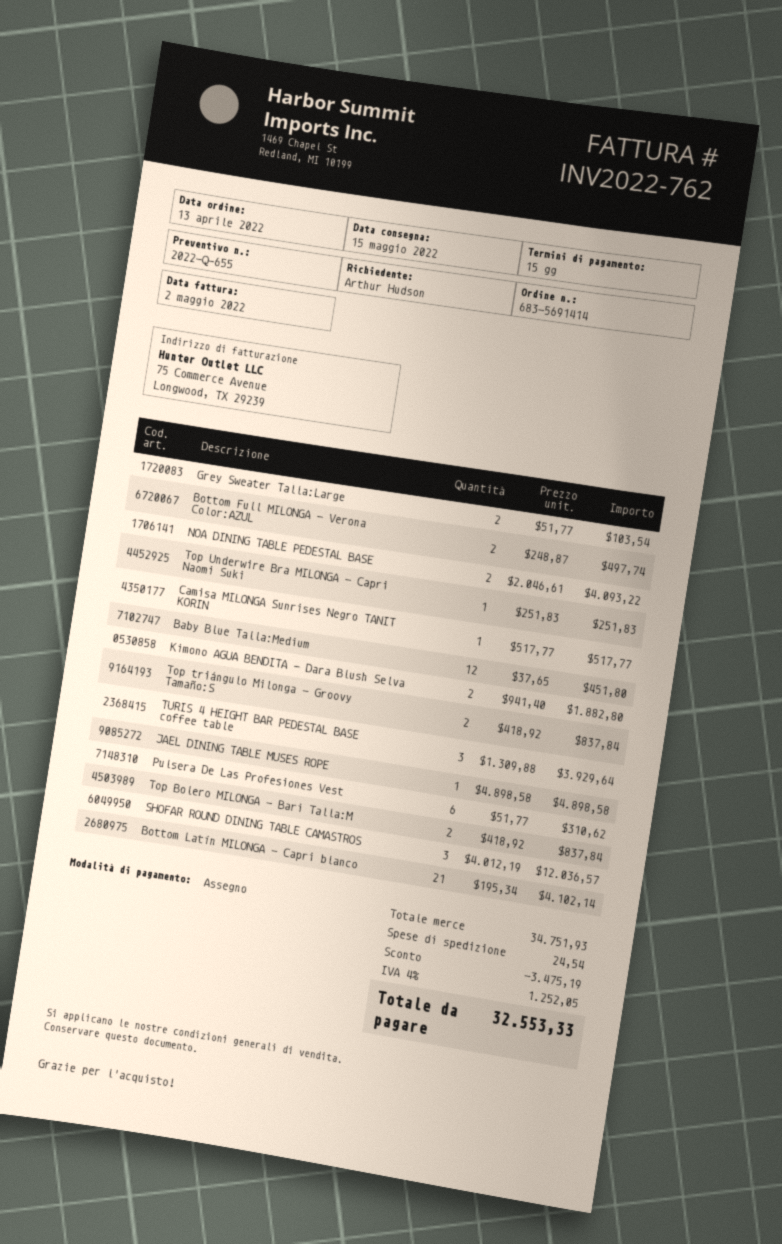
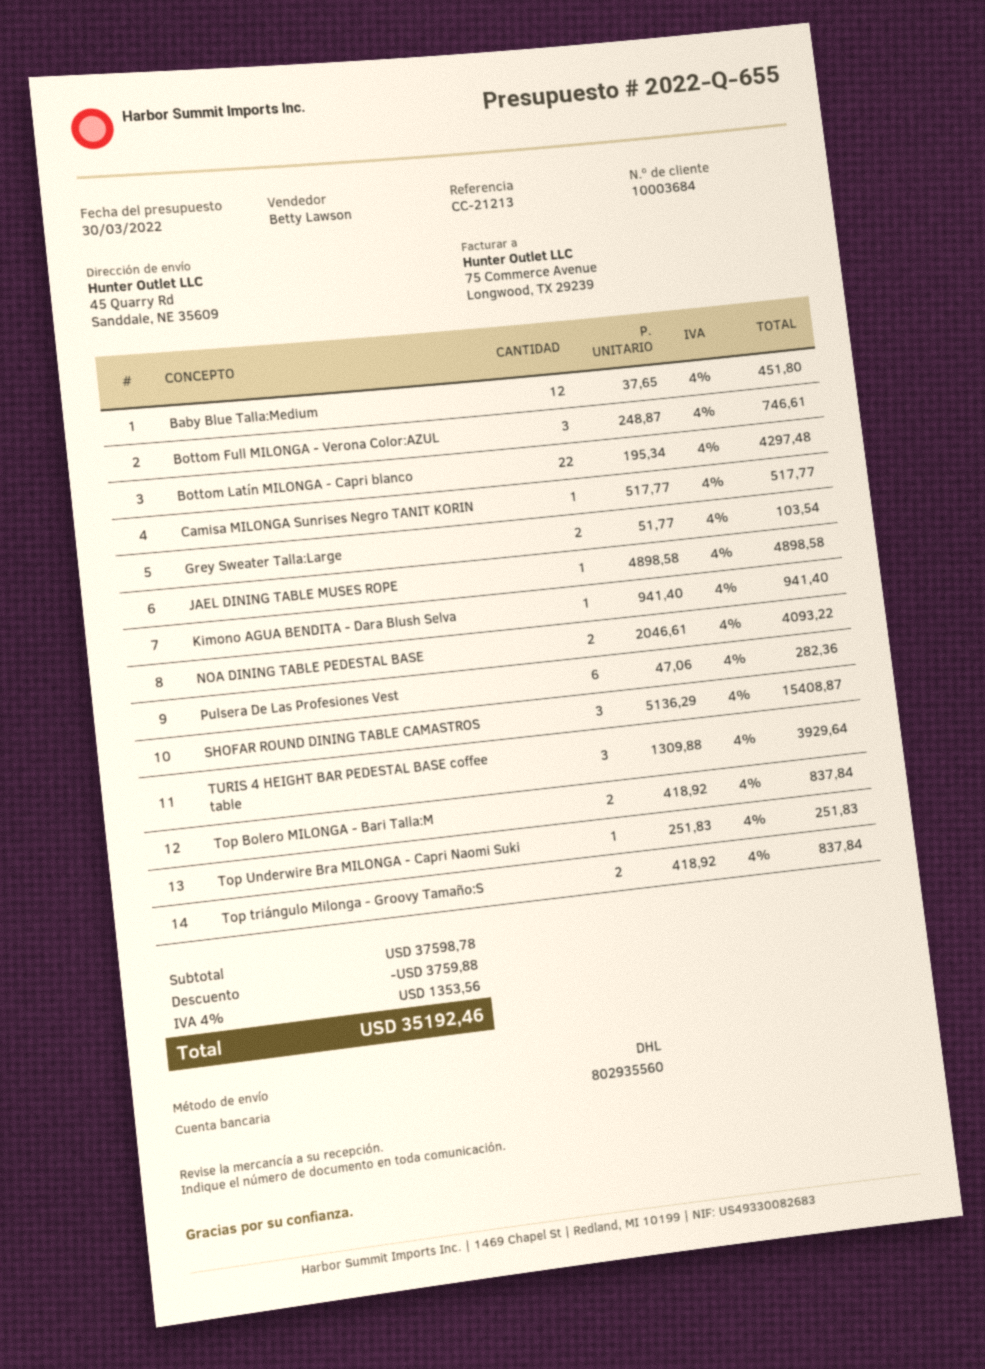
Bottom Full MILONGA - Verona Color:AZUL: 2 x 248.87 = 497.74 -> 3 x 248.87 = 746.61
Kimono AGUA BENDITA - Dara Blush Selva: 2 x 941.40 = 1882.80 -> 1 x 941.40 = 941.40
Pulsera De Las Profesiones Vest: 6 x 51.77 = 310.62 -> 6 x 47.06 = 282.36
SHOFAR ROUND DINING TABLE CAMASTROS: 3 x 4012.19 = 12036.57 -> 3 x 5136.29 = 15408.87
Bottom Latín MILONGA - Capri blanco: 21 x 195.34 = 4102.14 -> 22 x 195.34 = 4297.48
subtotal: 34751.93 -> 37598.78
discount: 3475.19 -> 3759.88
shipping: 24.54 -> none
tax: 4% = 1252.05 -> 4% = 1353.56
total: 32553.33 -> 35192.46

